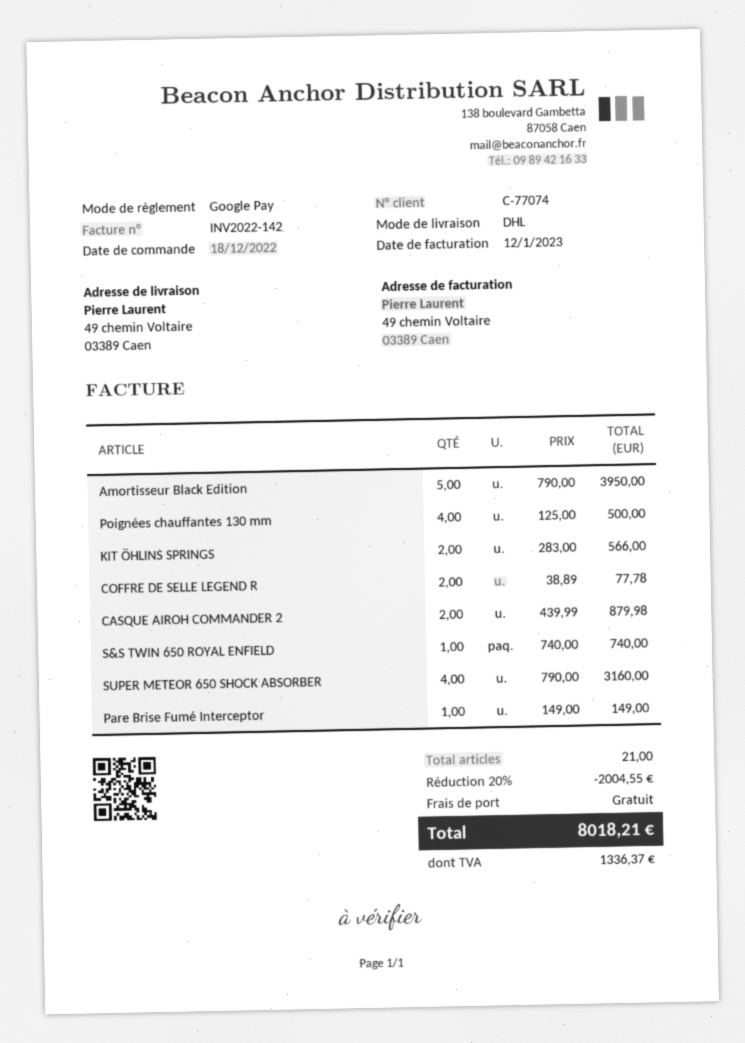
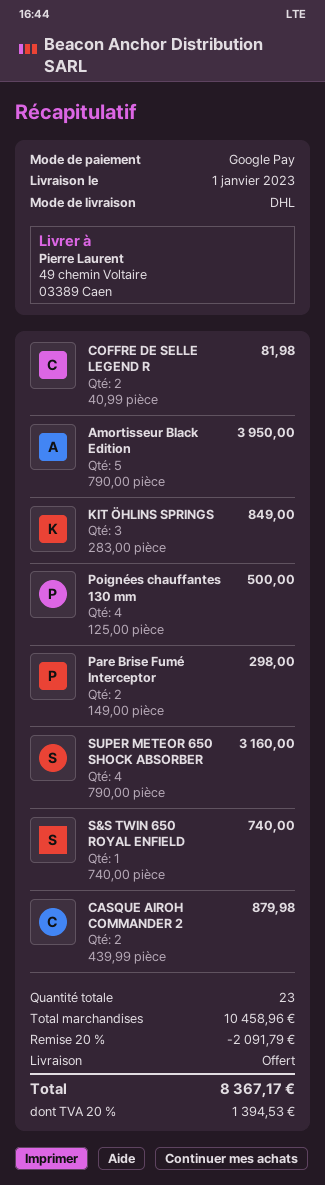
KIT ÖHLINS SPRINGS: 2 x 283.00 = 566.00 -> 3 x 283.00 = 849.00
COFFRE DE SELLE LEGEND R: 2 x 38.89 = 77.78 -> 2 x 40.99 = 81.98
Pare Brise Fumé Interceptor: 1 x 149.00 = 149.00 -> 2 x 149.00 = 298.00
total quantity: 21 -> 23
discount: 20% = 2004.55 -> 20% = 2091.79
tax: 1336.37 -> 1394.53
total: 8018.21 -> 8367.17

